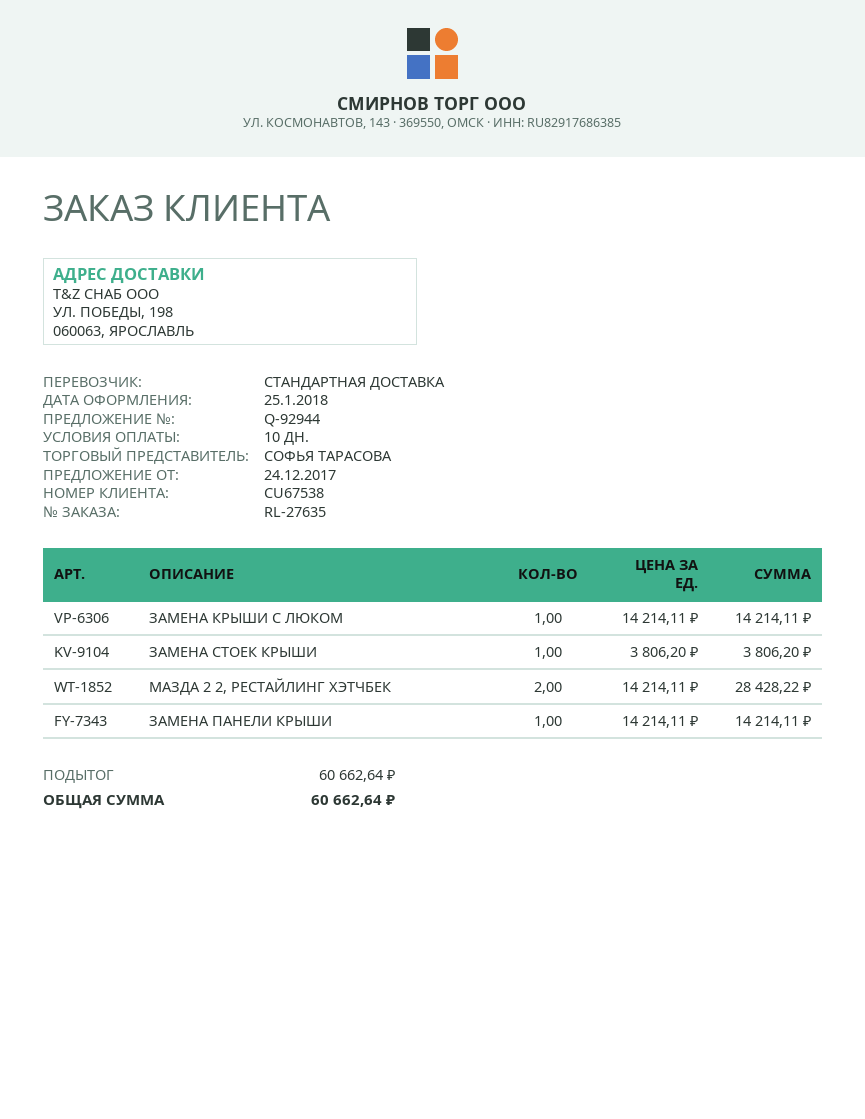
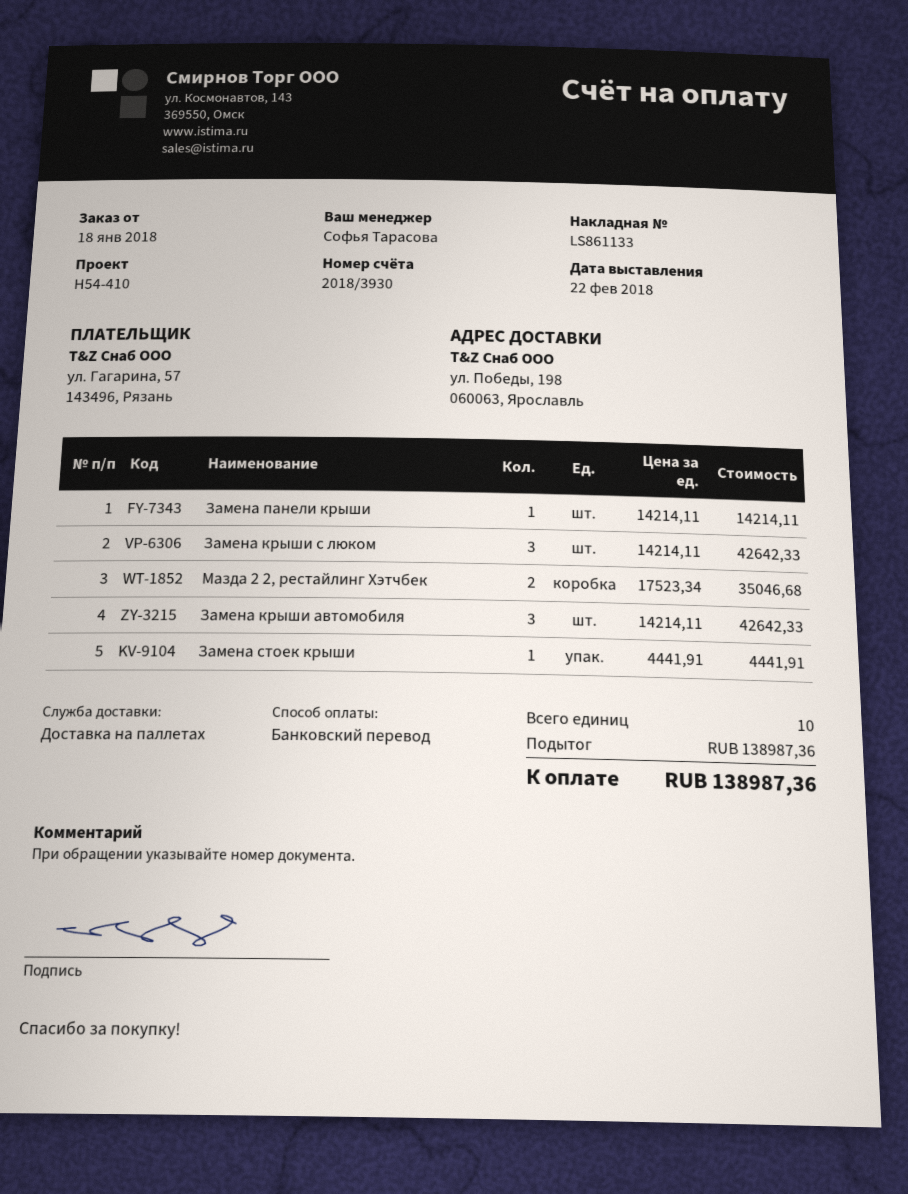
order date: 2018-01-25 -> 2018-01-18
shipping method: standard -> pallet freight
ЗАМЕНА КРЫШИ С ЛЮКОМ: 1 x 14214.11 = 14214.11 -> 3 x 14214.11 = 42642.33
ЗАМЕНА СТОЕК КРЫШИ: 1 x 3806.20 = 3806.20 -> 1 x 4441.91 = 4441.91
МАЗДА 2 2, РЕСТАЙЛИНГ ХЭТЧБЕК: 2 x 14214.11 = 28428.22 -> 2 x 17523.34 = 35046.68
Замена крыши автомобиля: none -> 3 x 14214.11 = 42642.33
subtotal: 60662.64 -> 138987.36
total: 60662.64 -> 138987.36

